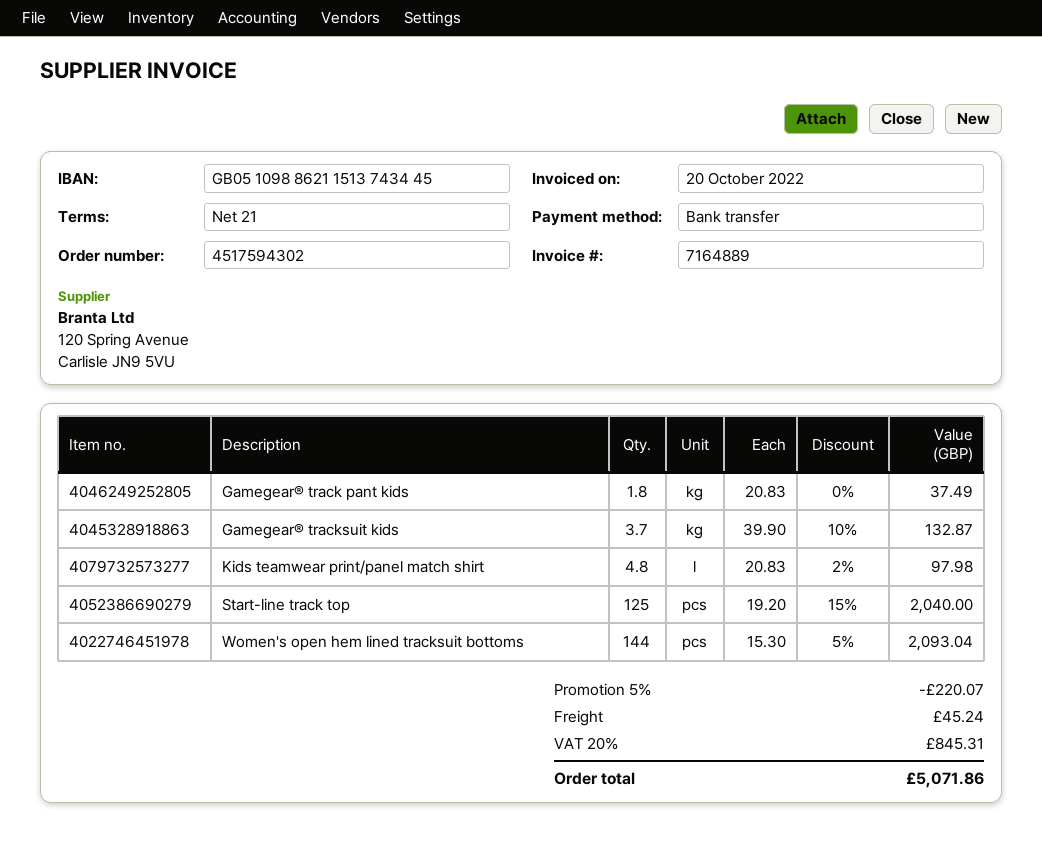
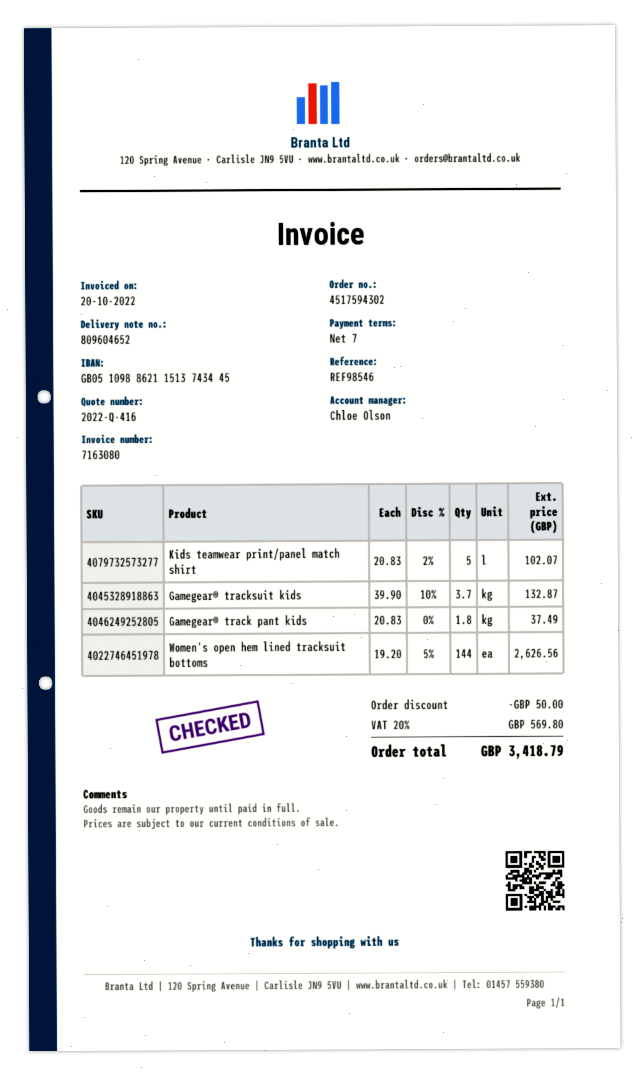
invoice number: 7164889 -> 7163080
payment terms: 21 days -> 7 days
Kids teamwear print/panel match shirt: 4.8 x 20.83 - 2% = 97.98 -> 5 x 20.83 - 2% = 102.07
Start-line track top: 125 x 19.20 - 15% = 2040.00 -> none
Women's open hem lined tracksuit bottoms: 144 x 15.30 - 5% = 2093.04 -> 144 x 19.20 - 5% = 2626.56
discount: 220.07 -> 50.00
shipping: 45.24 -> none
tax: 20% = 845.31 -> 20% = 569.80
total: 5071.86 -> 3418.79

